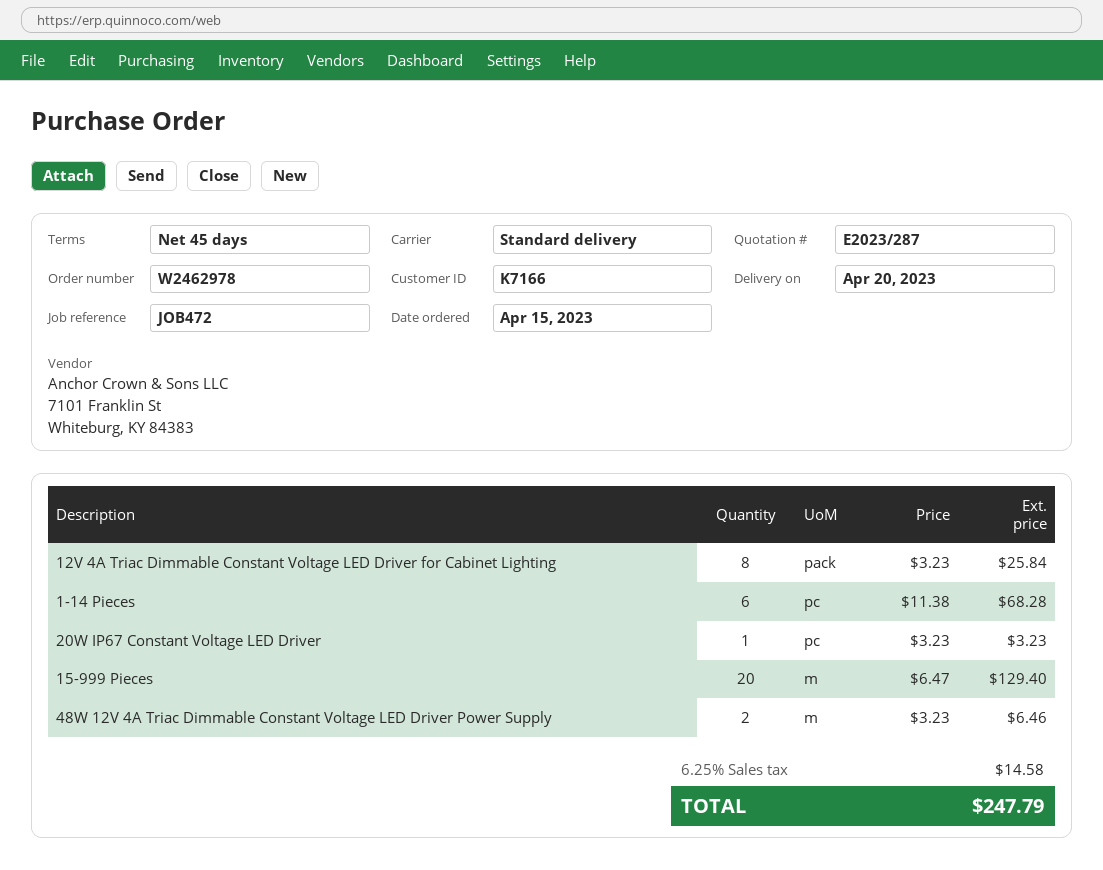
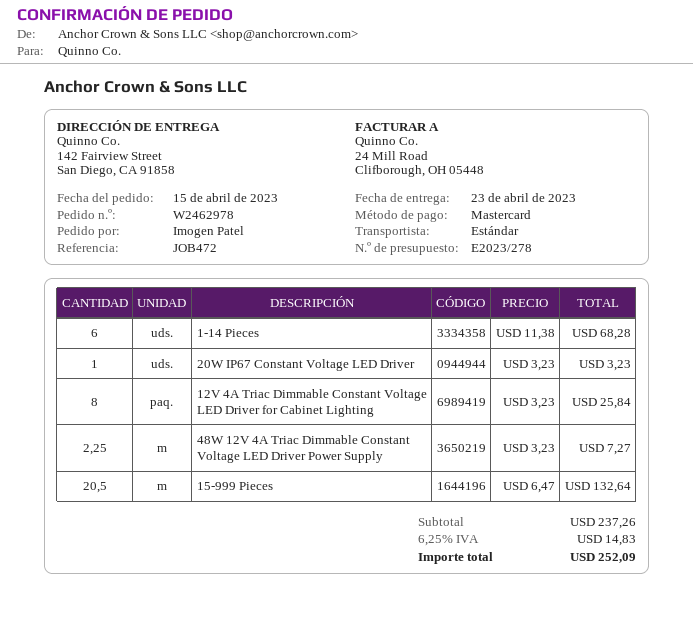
quote number: E2023/287 -> E2023/278
delivery date: 2023-04-20 -> 2023-04-23
15-999 Pieces: 20 x 6.47 = 129.40 -> 20.5 x 6.47 = 132.64
48W 12V 4A Triac Dimmable Constant Voltage LED Driver Power Supply: 2 x 3.23 = 6.46 -> 2.25 x 3.23 = 7.27
tax: 6.25% = 14.58 -> 6.25% = 14.83
total: 247.79 -> 252.09

